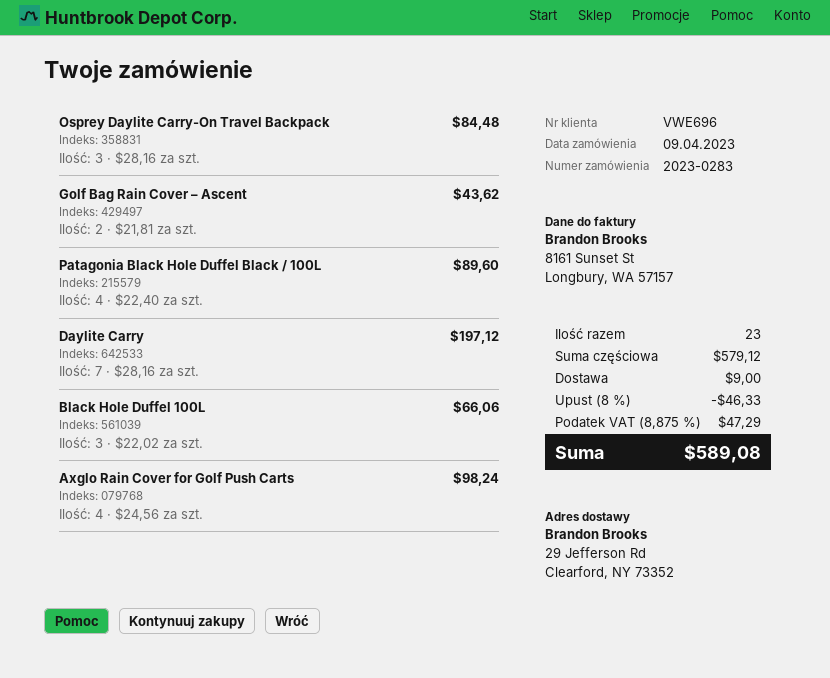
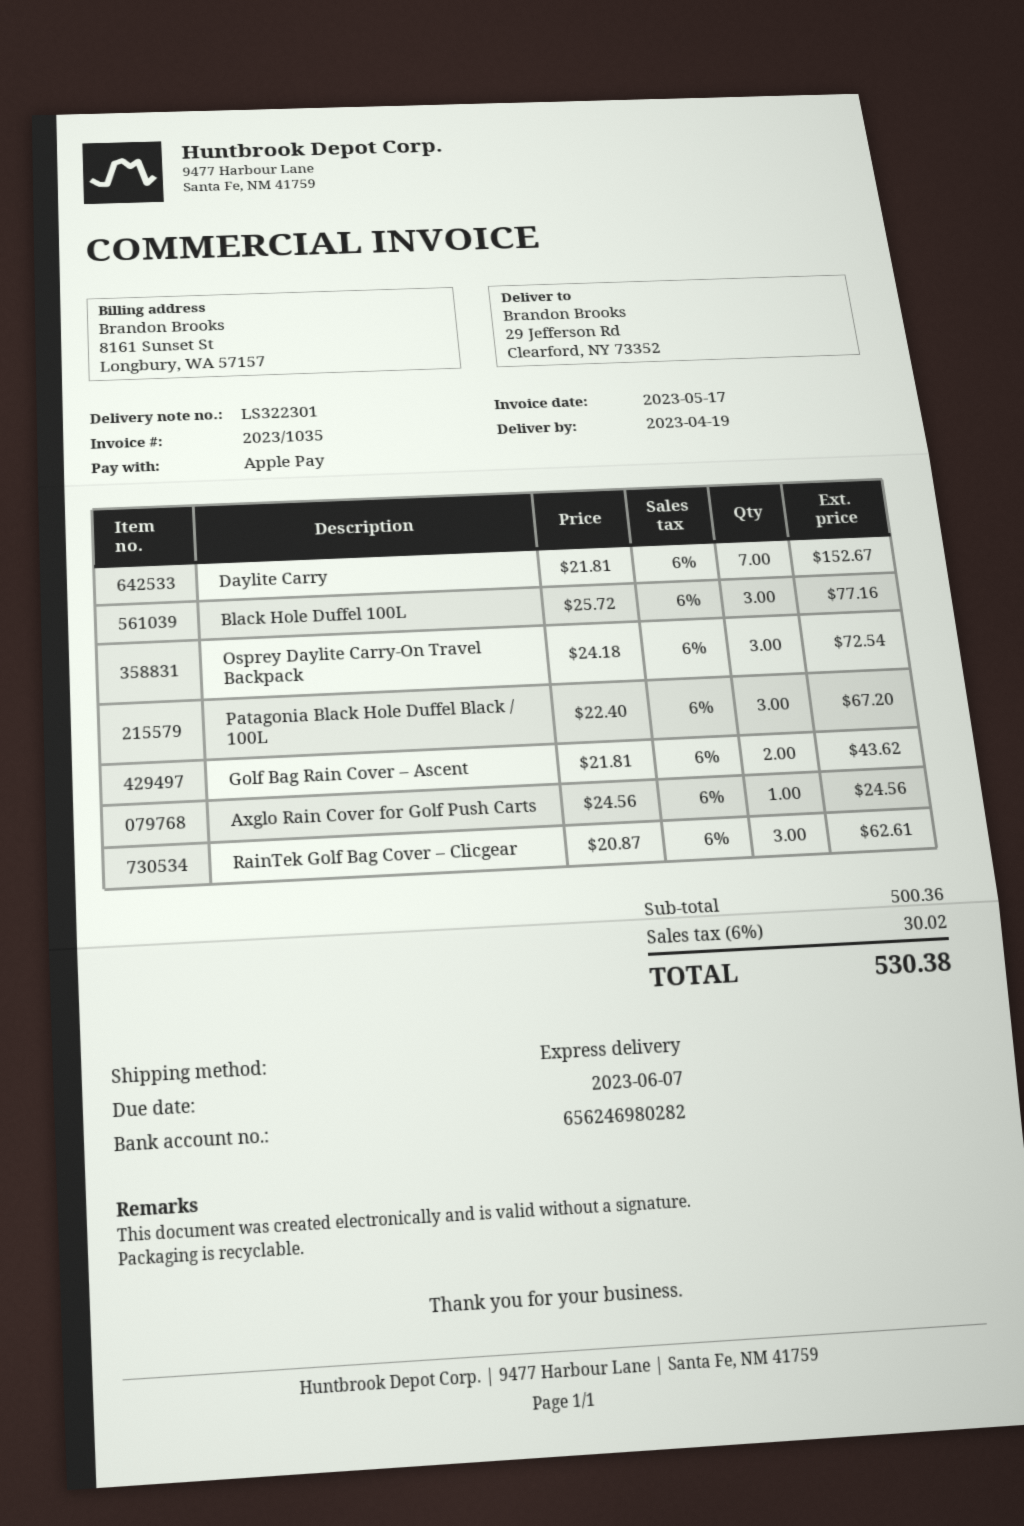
Osprey Daylite Carry-On Travel Backpack: 3 x 28.16 = 84.48 -> 3 x 24.18 = 72.54
Patagonia Black Hole Duffel Black / 100L: 4 x 22.40 = 89.60 -> 3 x 22.40 = 67.20
Daylite Carry: 7 x 28.16 = 197.12 -> 7 x 21.81 = 152.67
Black Hole Duffel 100L: 3 x 22.02 = 66.06 -> 3 x 25.72 = 77.16
Axglo Rain Cover for Golf Push Carts: 4 x 24.56 = 98.24 -> 1 x 24.56 = 24.56
RainTek Golf Bag Cover – Clicgear: none -> 3 x 20.87 = 62.61
subtotal: 579.12 -> 500.36
discount: 8% = 46.33 -> none
shipping: 9.00 -> none
tax: 8.875% = 47.29 -> 6% = 30.02
total: 589.08 -> 530.38

